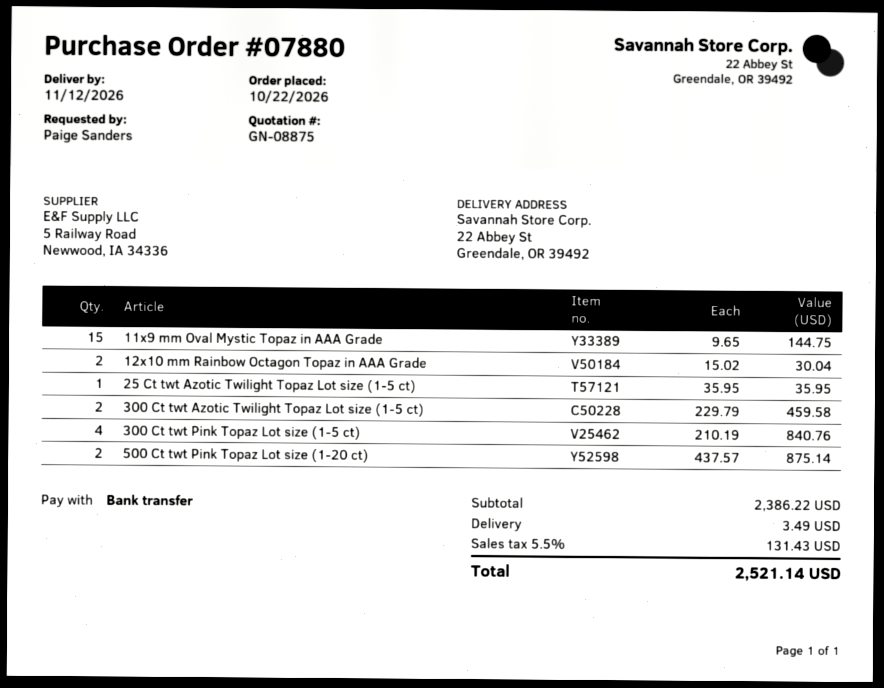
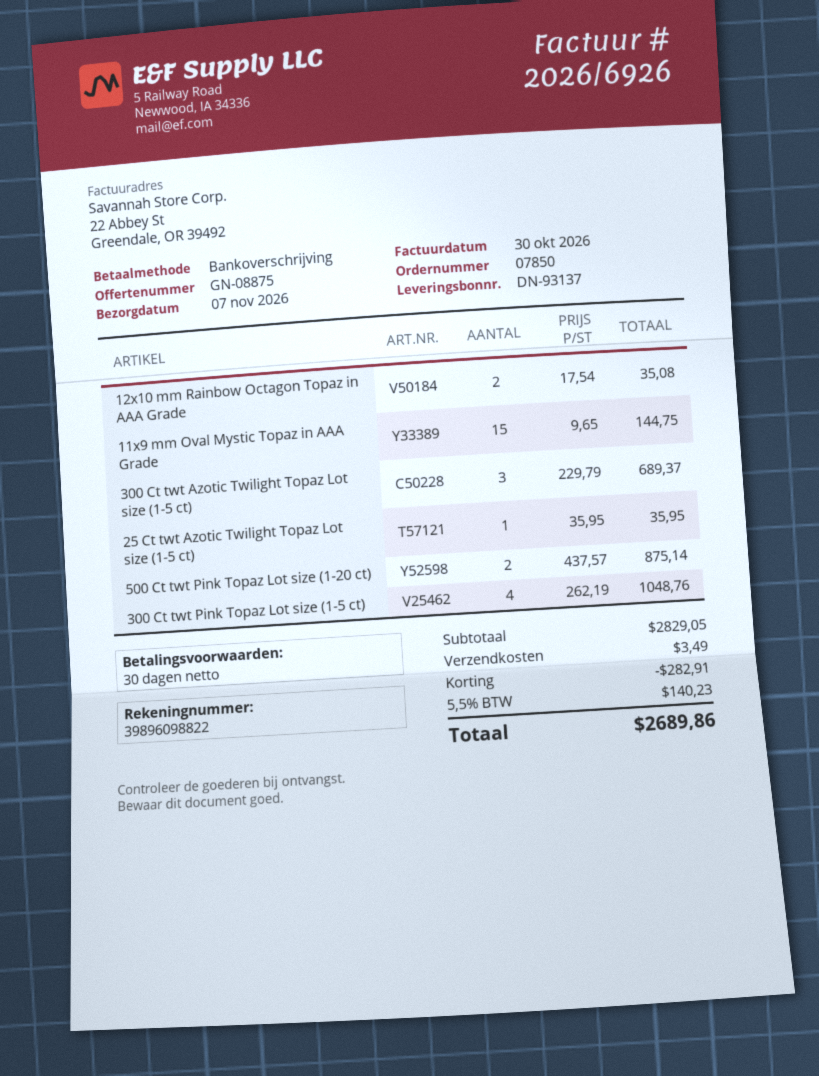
order number: 07880 -> 07850
delivery date: 2026-11-12 -> 2026-11-07
12x10 mm Rainbow Octagon Topaz in AAA Grade: 2 x 15.02 = 30.04 -> 2 x 17.54 = 35.08
300 Ct twt Azotic Twilight Topaz Lot size (1-5 ct): 2 x 229.79 = 459.58 -> 3 x 229.79 = 689.37
300 Ct twt Pink Topaz Lot size (1-5 ct): 4 x 210.19 = 840.76 -> 4 x 262.19 = 1048.76
subtotal: 2386.22 -> 2829.05
discount: none -> 282.91
tax: 5.5% = 131.43 -> 5.5% = 140.23
total: 2521.14 -> 2689.86

